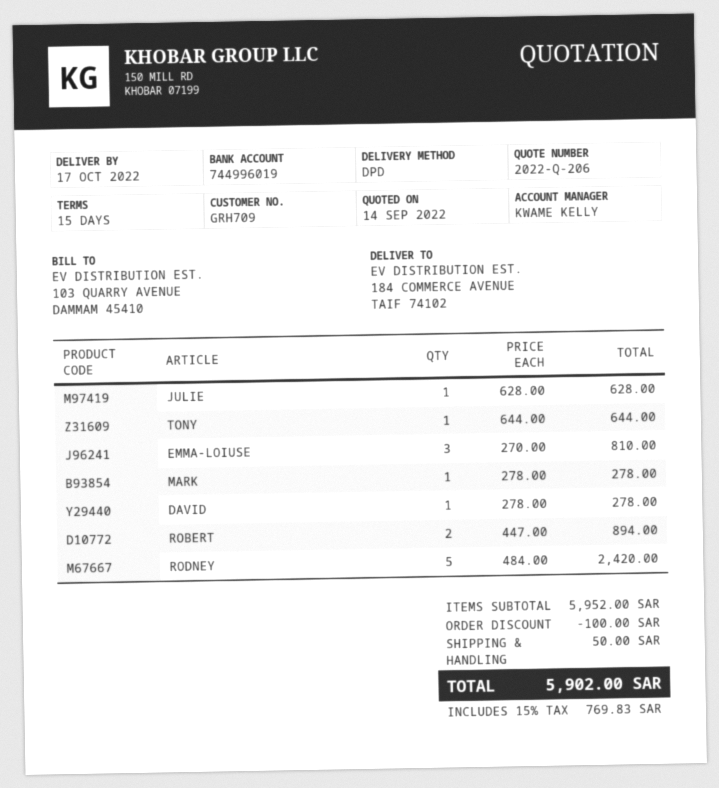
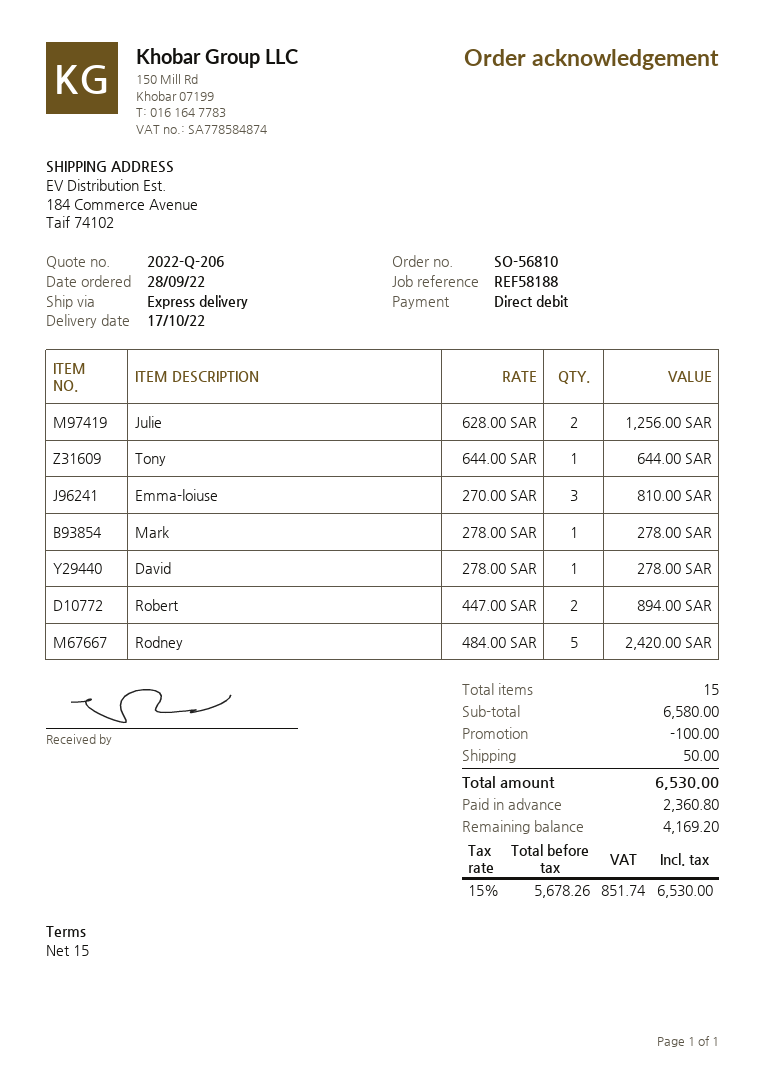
shipping method: DPD -> express
JULIE: 1 x 628.00 = 628.00 -> 2 x 628.00 = 1256.00
subtotal: 5952.00 -> 6580.00
tax: 15% = 769.83 -> 15% = 851.74
total: 5902.00 -> 6530.00

